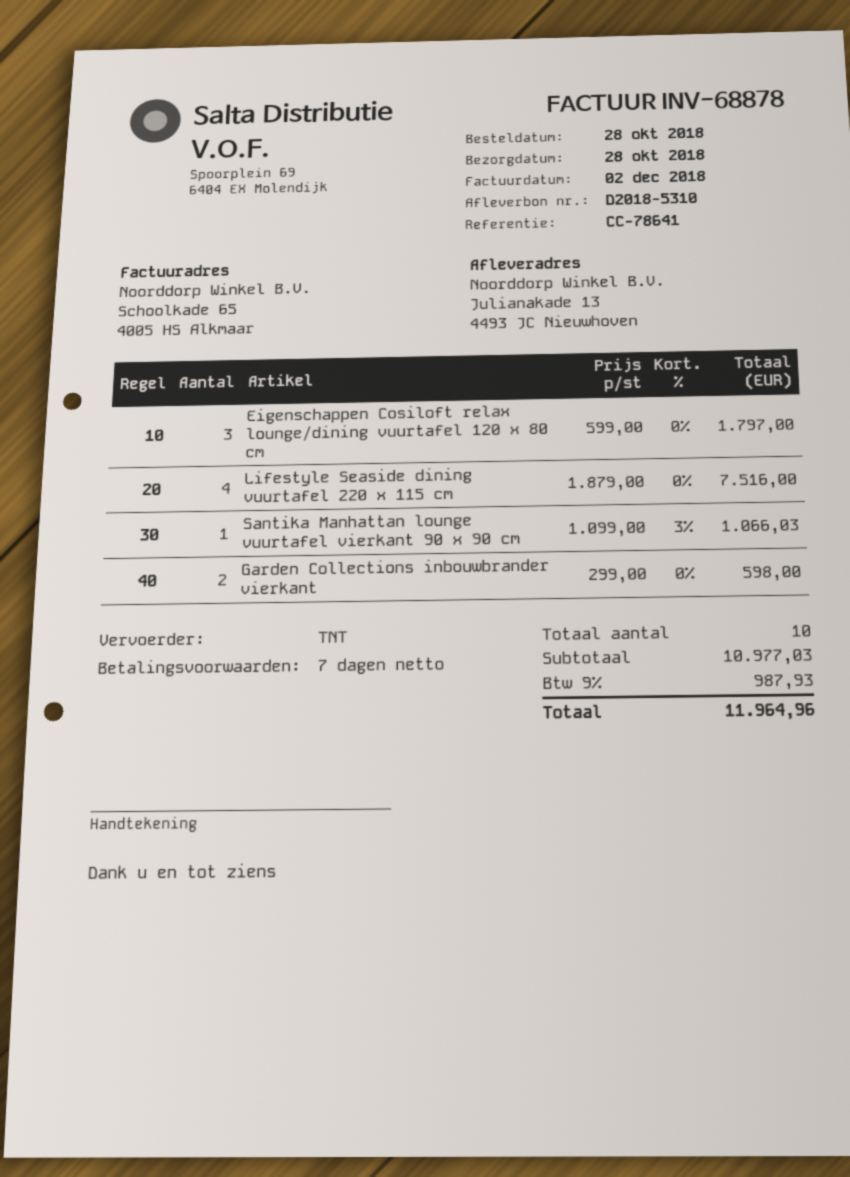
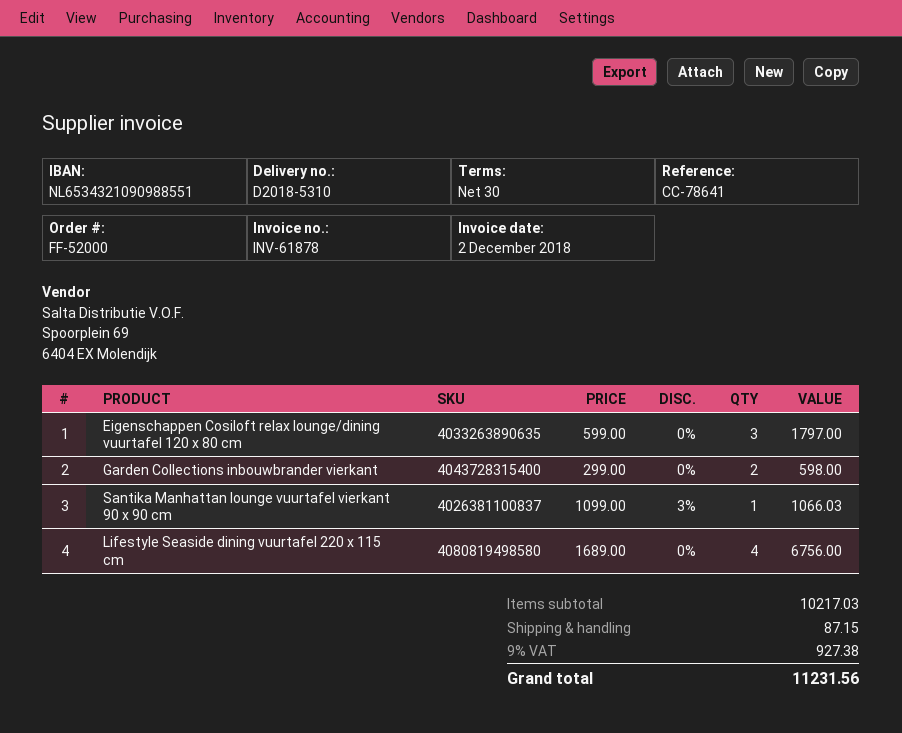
invoice number: INV-68878 -> INV-61878
payment terms: 7 days -> 30 days
Lifestyle Seaside dining vuurtafel 220 x 115 cm: 4 x 1879.00 = 7516.00 -> 4 x 1689.00 = 6756.00
subtotal: 10977.03 -> 10217.03
shipping: none -> 87.15
tax: 9% = 987.93 -> 9% = 927.38
total: 11964.96 -> 11231.56

